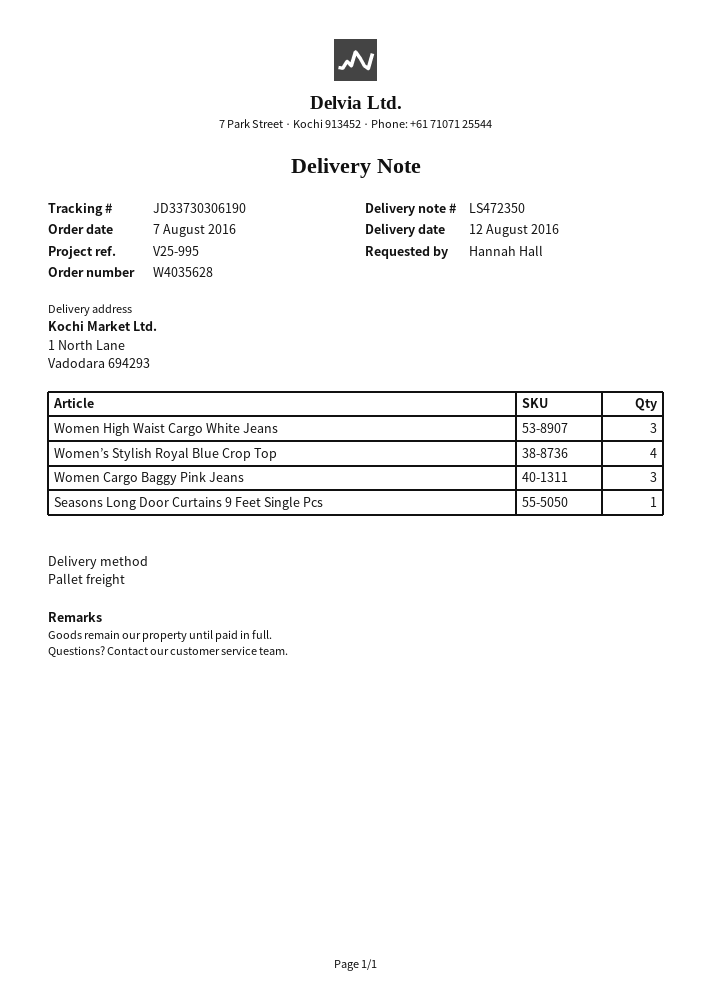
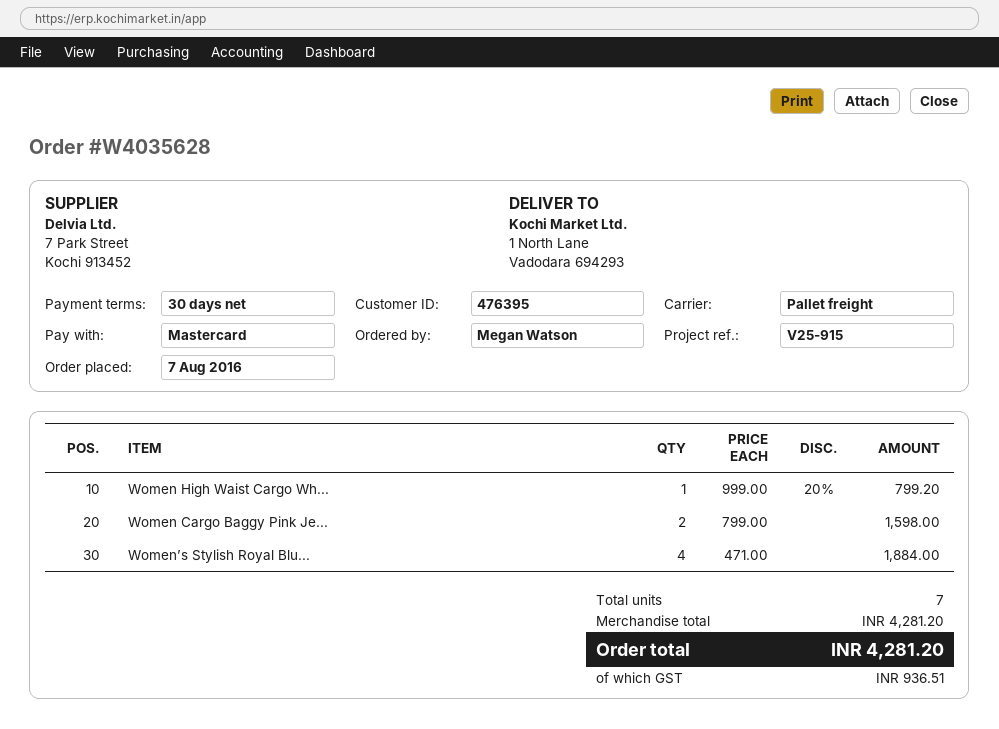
reference: V25-995 -> V25-915
ordered by: Hannah Hall -> Megan Watson
Women High Waist Cargo White Jeans: 3 -> 1
Women Cargo Baggy Pink Jeans: 3 -> 2
Seasons Long Door Curtains 9 Feet Single Pcs: 1 -> none

